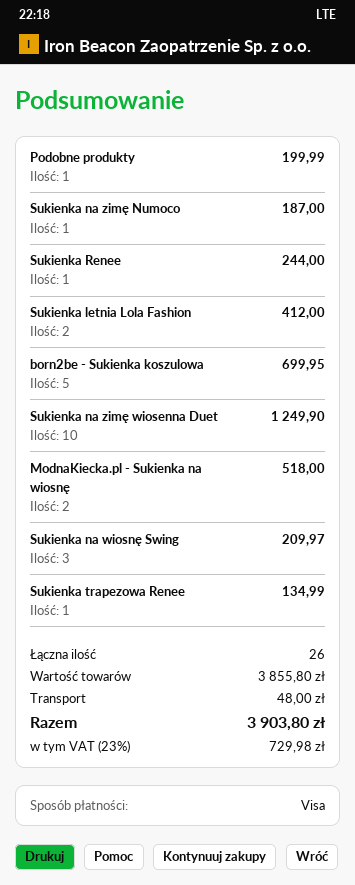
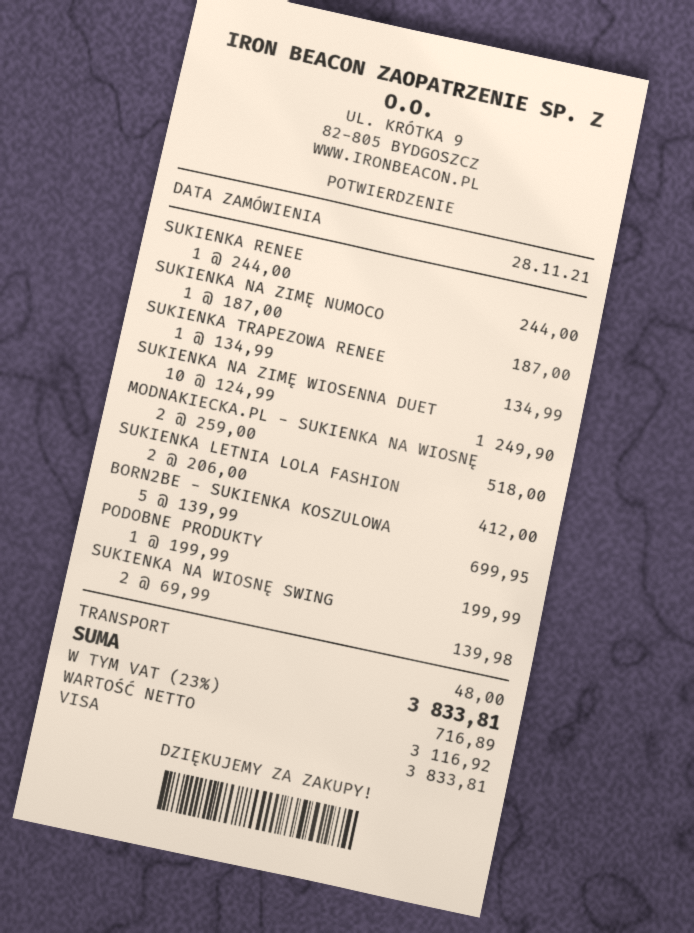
Sukienka na wiosnę Swing: 3 for 209.97 -> 2 for 139.98
tax: 23% = 729.98 -> 23% = 716.89
total: 3903.80 -> 3833.81

